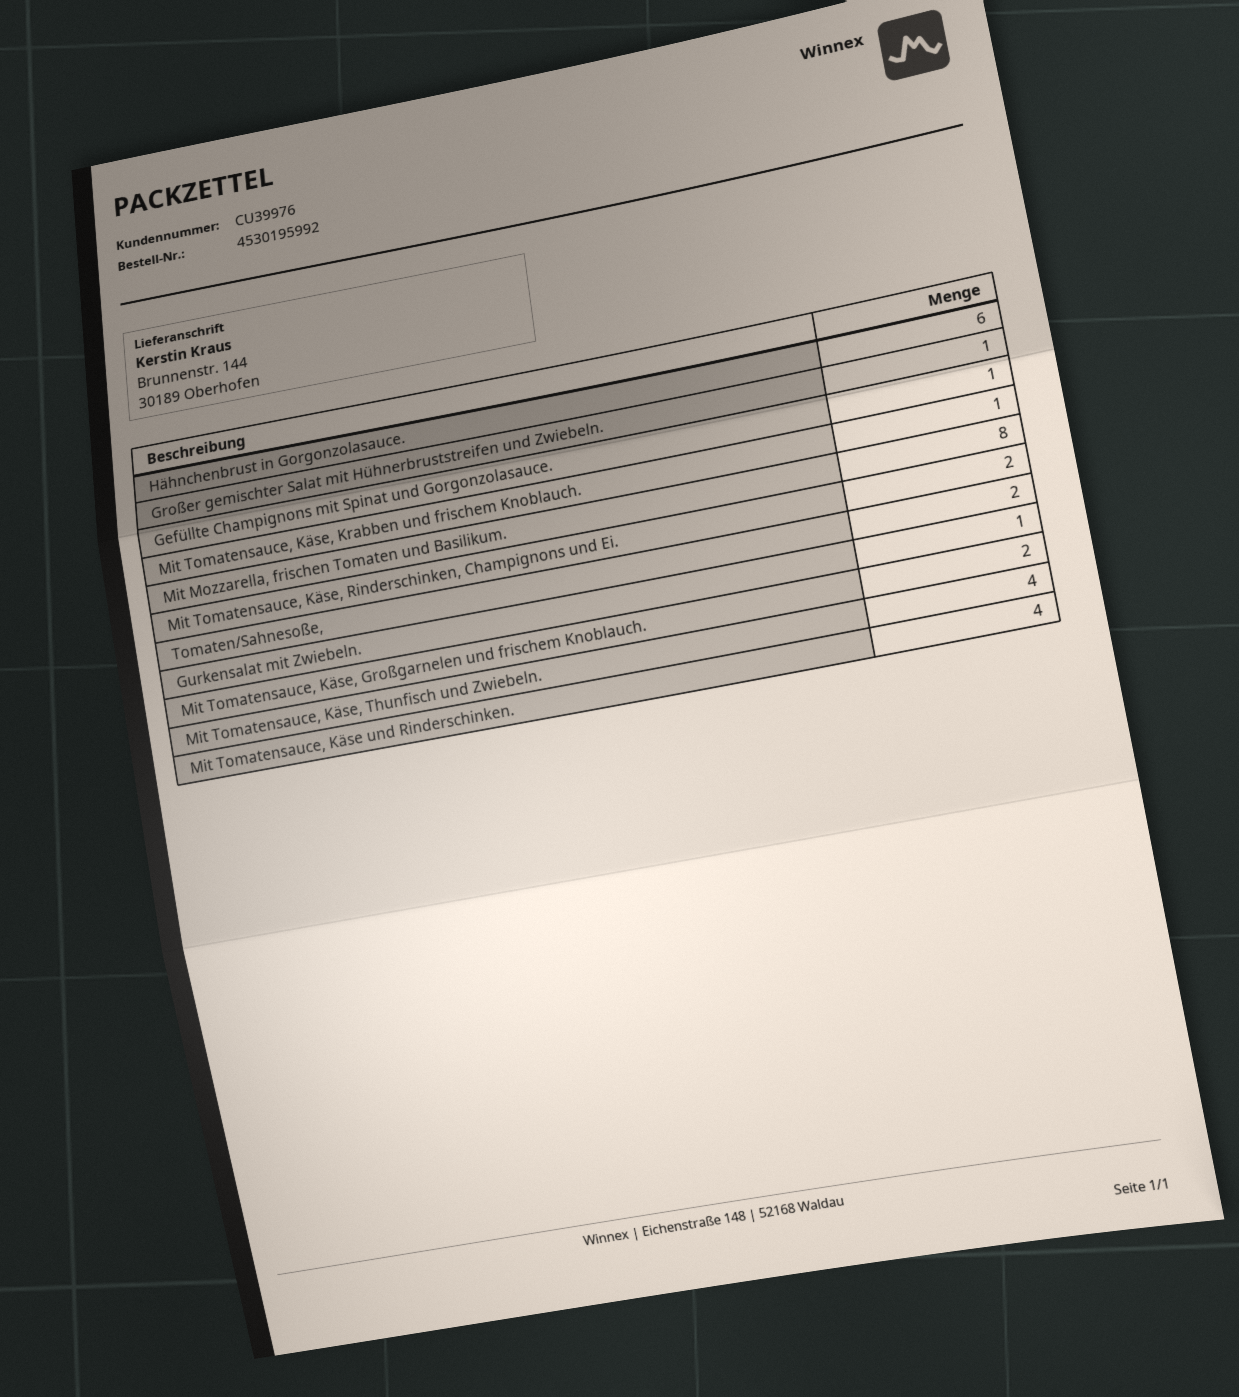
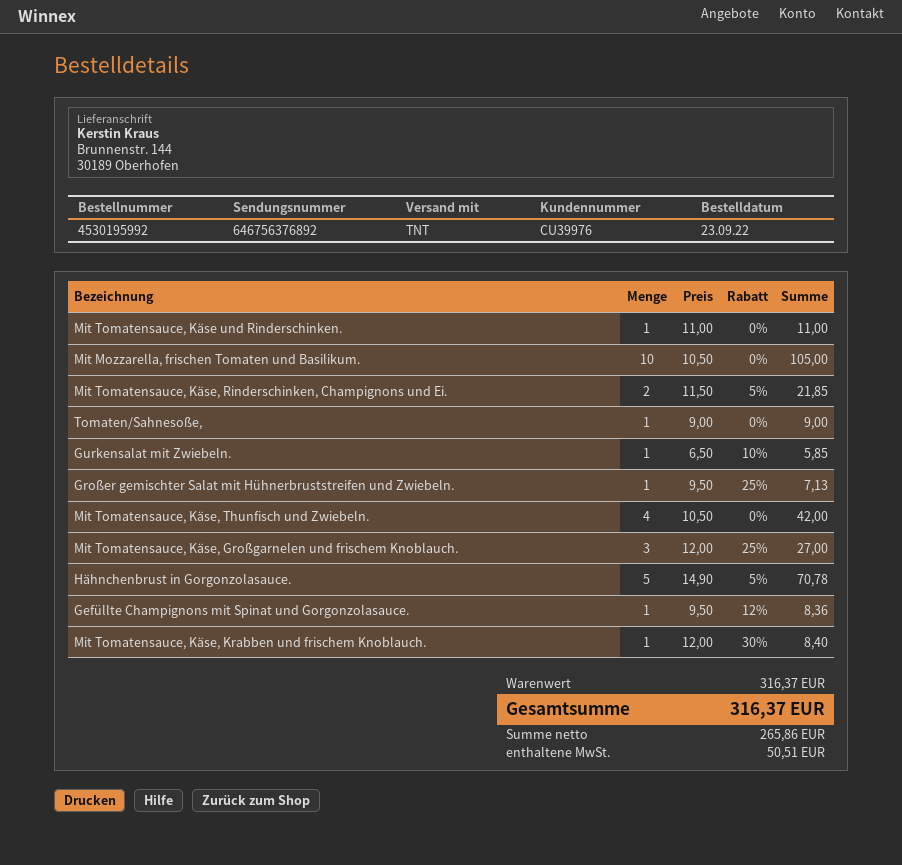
Hähnchenbrust in Gorgonzolasauce.: 6 -> 5
Mit Mozzarella, frischen Tomaten und Basilikum.: 8 -> 10
Tomaten/Sahnesoße,: 2 -> 1
Mit Tomatensauce, Käse, Großgarnelen und frischem Knoblauch.: 2 -> 3
Mit Tomatensauce, Käse und Rinderschinken.: 4 -> 1

